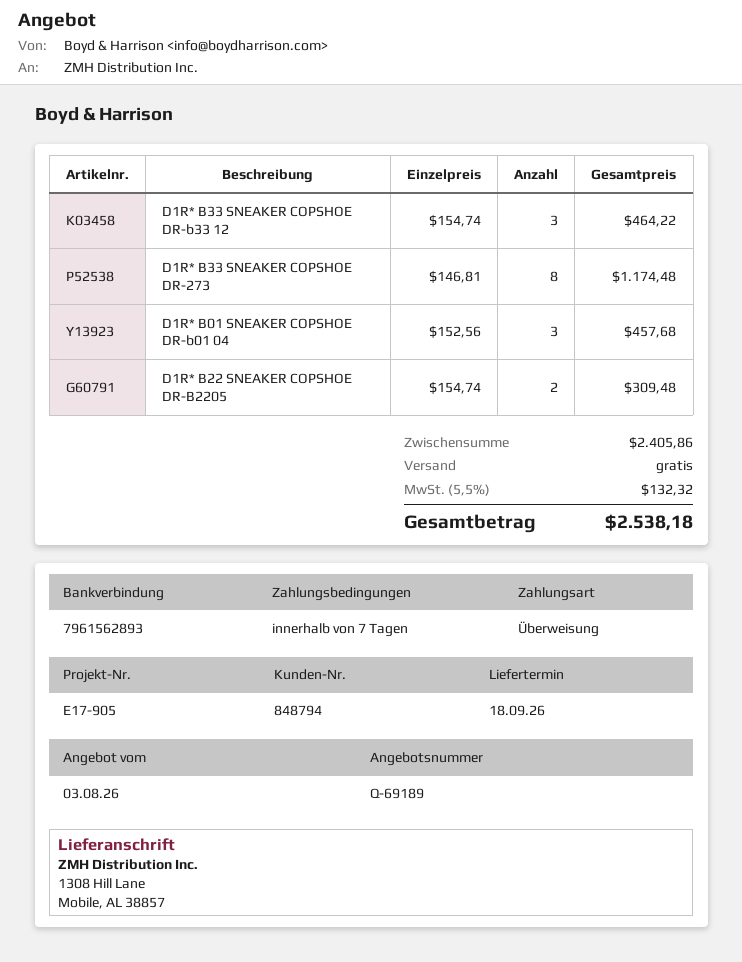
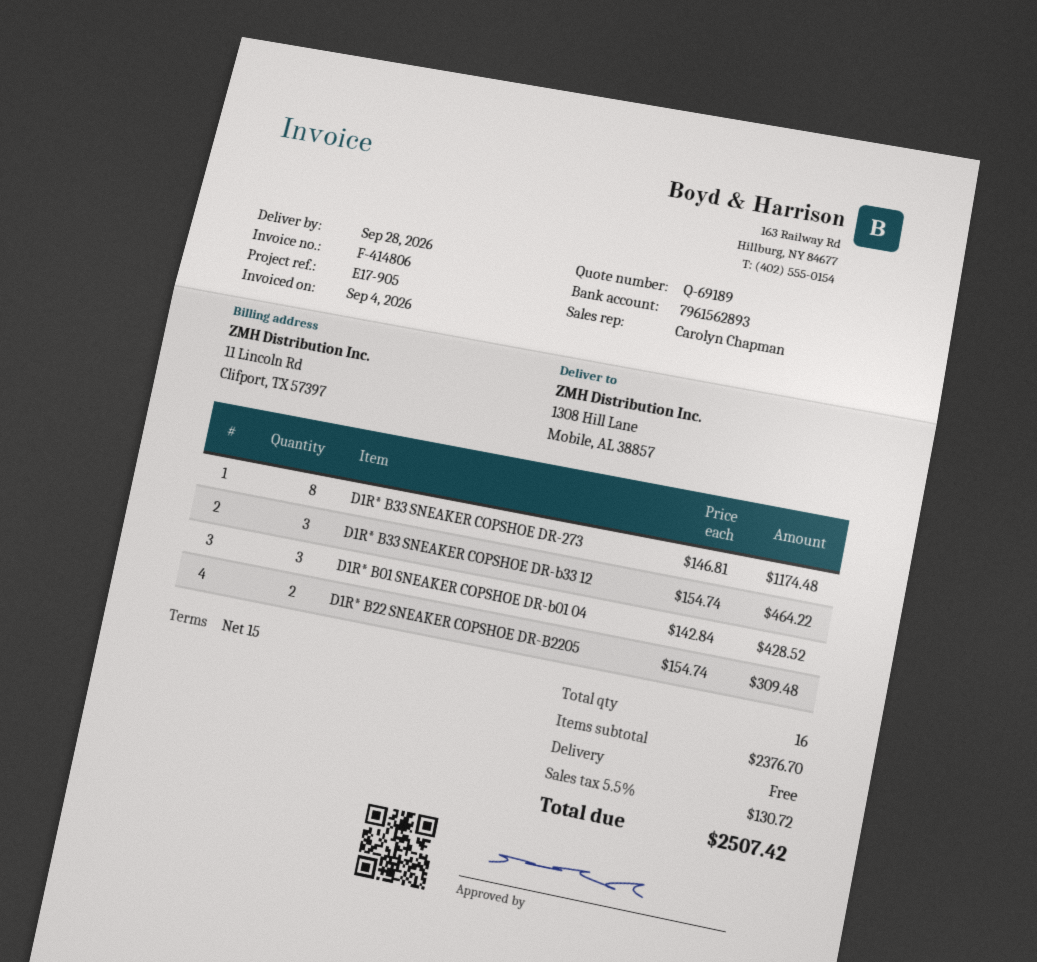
delivery date: 2026-09-18 -> 2026-09-28
payment terms: 7 days -> 15 days
D1R* B01 SNEAKER COPSHOE DR-b01 04: 3 x 152.56 = 457.68 -> 3 x 142.84 = 428.52
subtotal: 2405.86 -> 2376.70
tax: 5.5% = 132.32 -> 5.5% = 130.72
total: 2538.18 -> 2507.42

